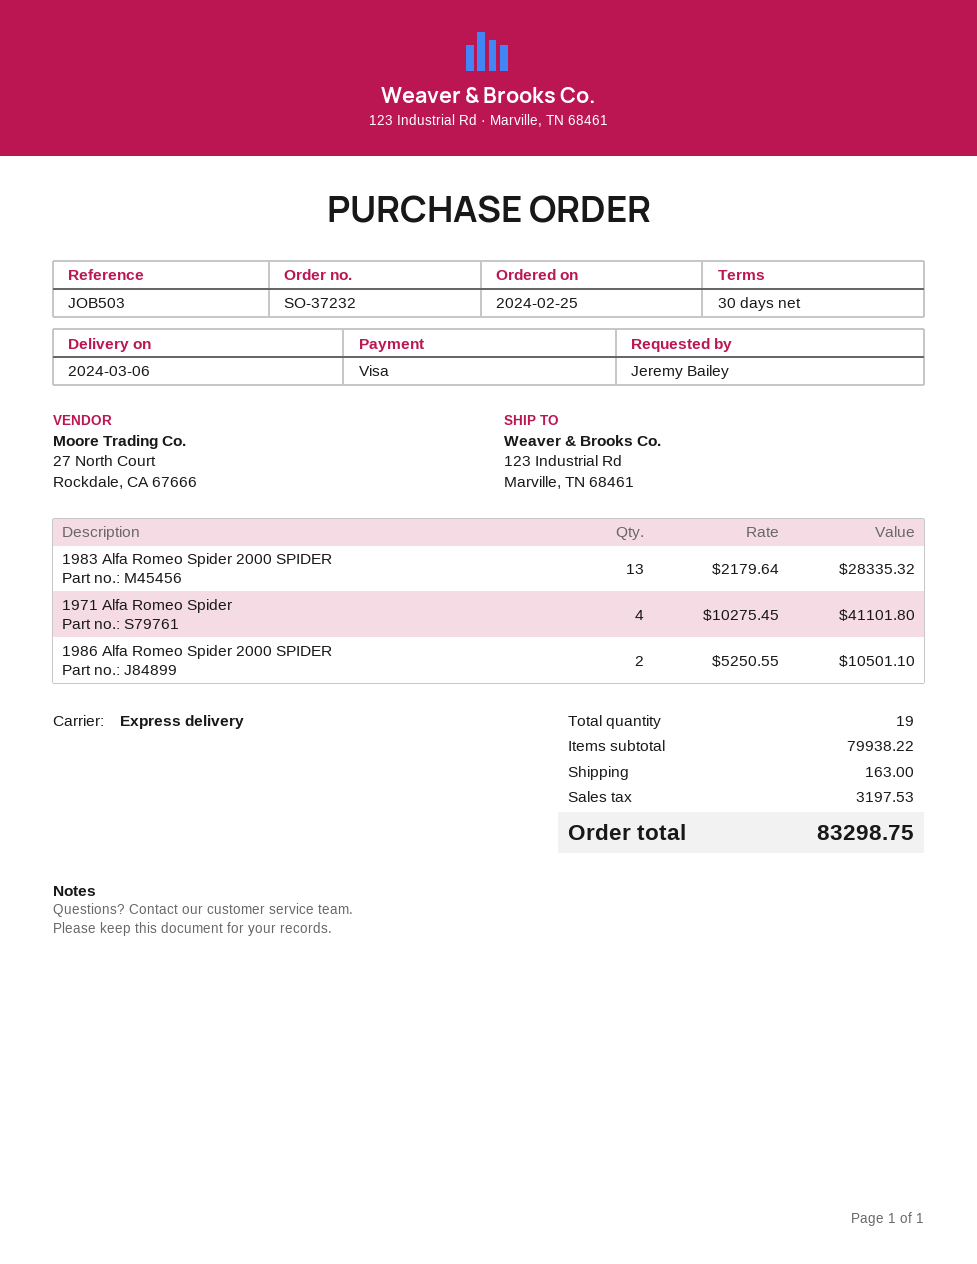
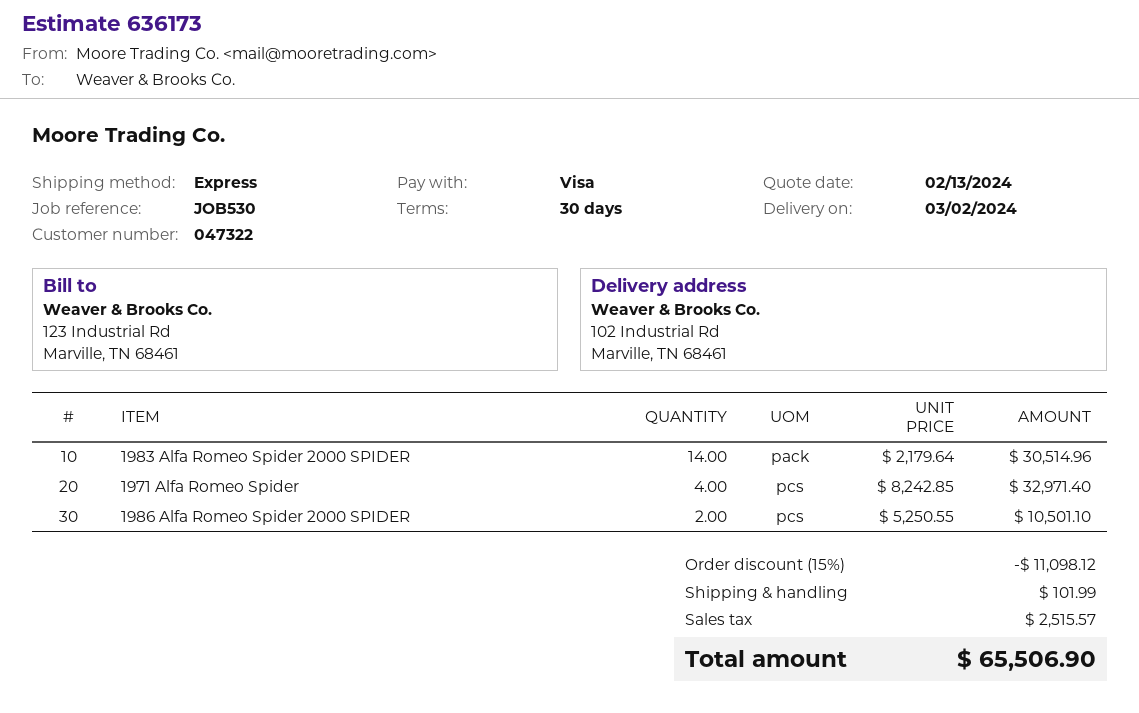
delivery date: 2024-03-06 -> 2024-03-02
reference: JOB503 -> JOB530
ship to: 123 Industrial Rd, Marville, TN 68461 -> 102 Industrial Rd, Marville, TN 68461
1983 Alfa Romeo Spider 2000 SPIDER: 13 x 2179.64 = 28335.32 -> 14 x 2179.64 = 30514.96
1971 Alfa Romeo Spider: 4 x 10275.45 = 41101.80 -> 4 x 8242.85 = 32971.40
discount: none -> 15% = 11098.12
shipping: 163.00 -> 101.99
tax: 3197.53 -> 2515.57
total: 83298.75 -> 65506.90

